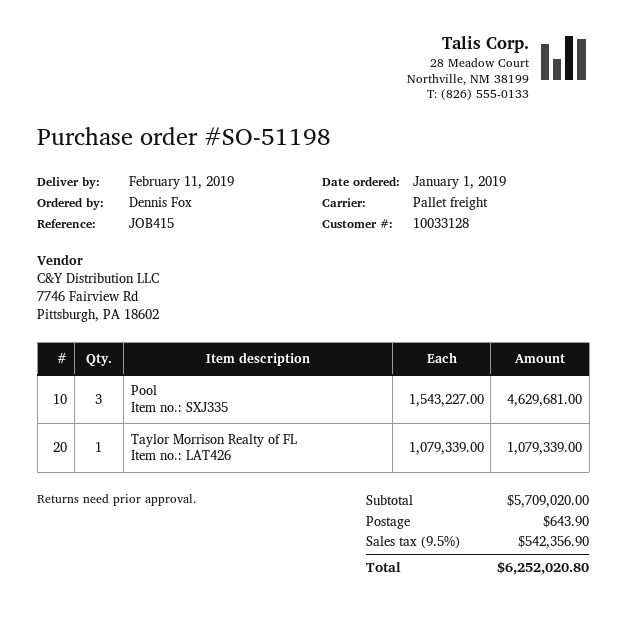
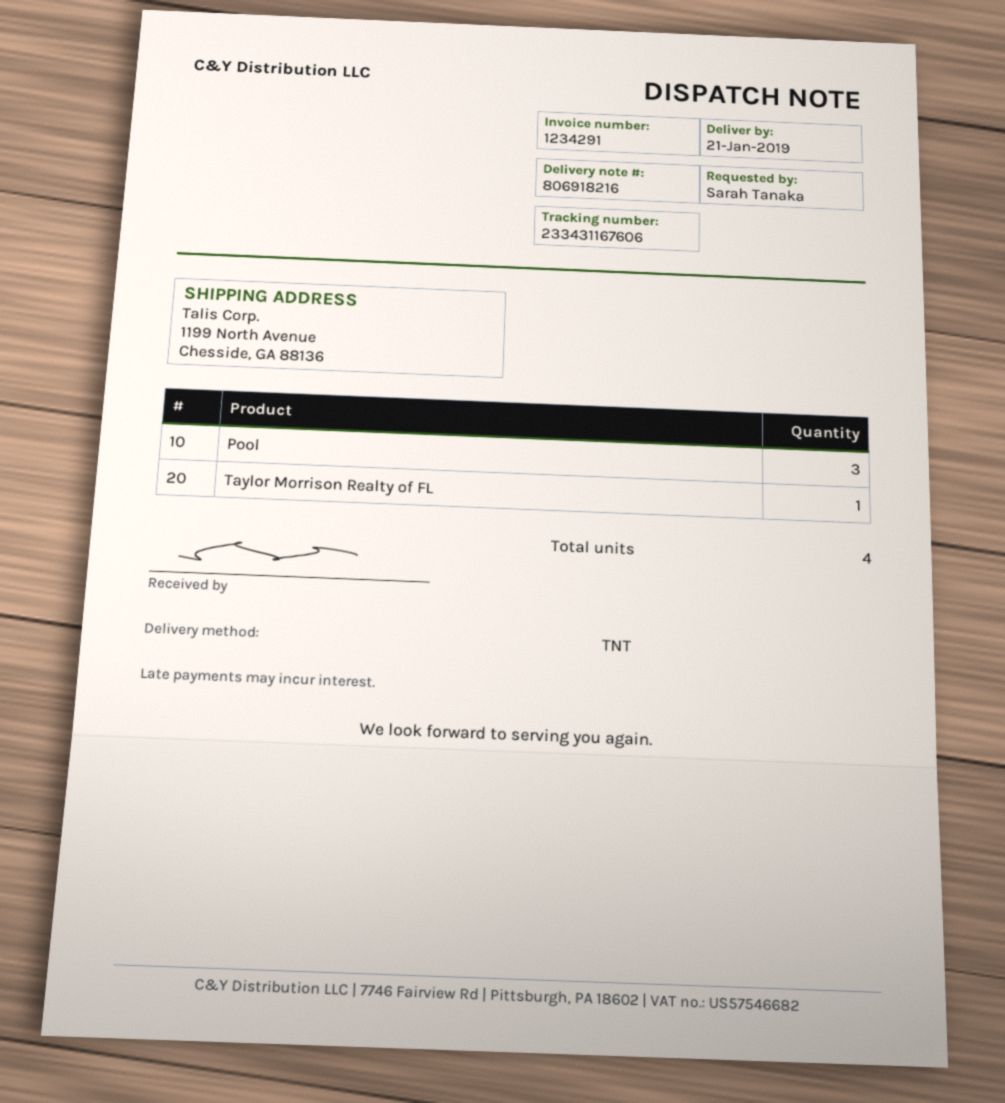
delivery date: 2019-02-11 -> 2019-01-21
ordered by: Dennis Fox -> Sarah Tanaka
shipping method: pallet freight -> TNT

